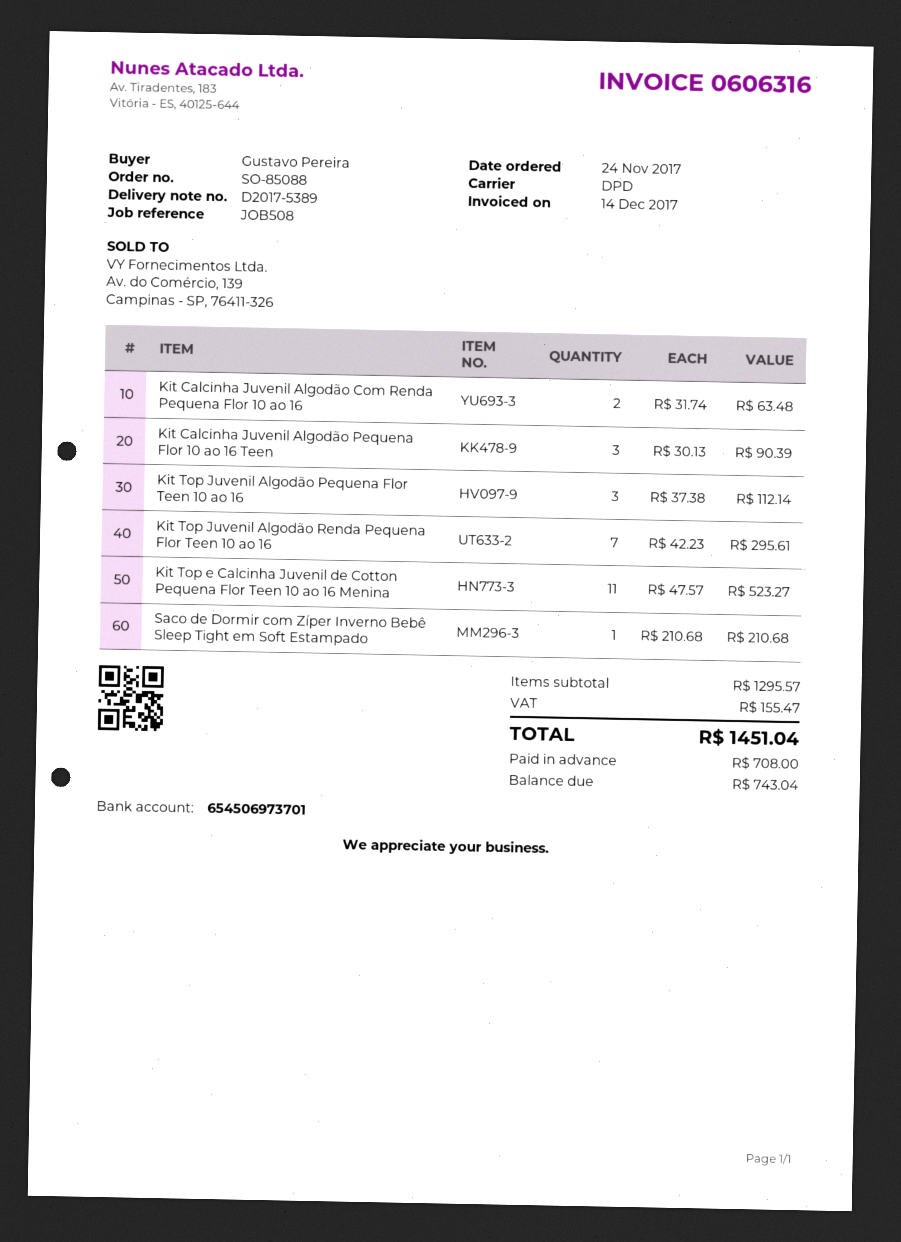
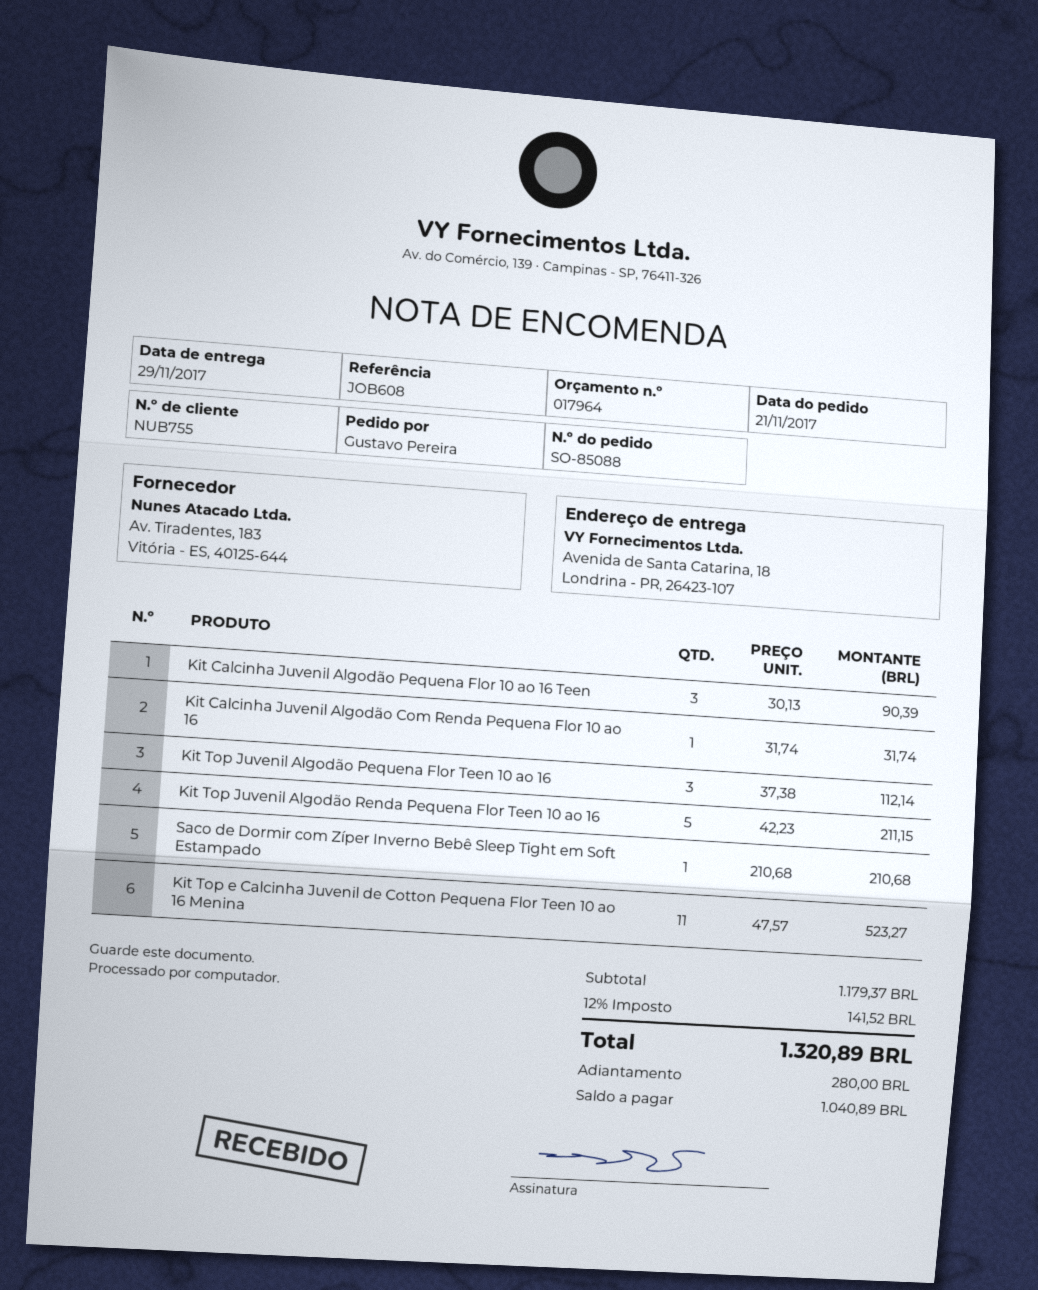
order date: 2017-11-24 -> 2017-11-21
reference: JOB508 -> JOB608
Kit Calcinha Juvenil Algodão Com Renda Pequena Flor 10 ao 16: 2 x 31.74 = 63.48 -> 1 x 31.74 = 31.74
Kit Top Juvenil Algodão Renda Pequena Flor Teen 10 ao 16: 7 x 42.23 = 295.61 -> 5 x 42.23 = 211.15
subtotal: 1295.57 -> 1179.37
tax: 155.47 -> 141.52
total: 1451.04 -> 1320.89
deposit: 708.00 -> 280.00
balance: 743.04 -> 1040.89

